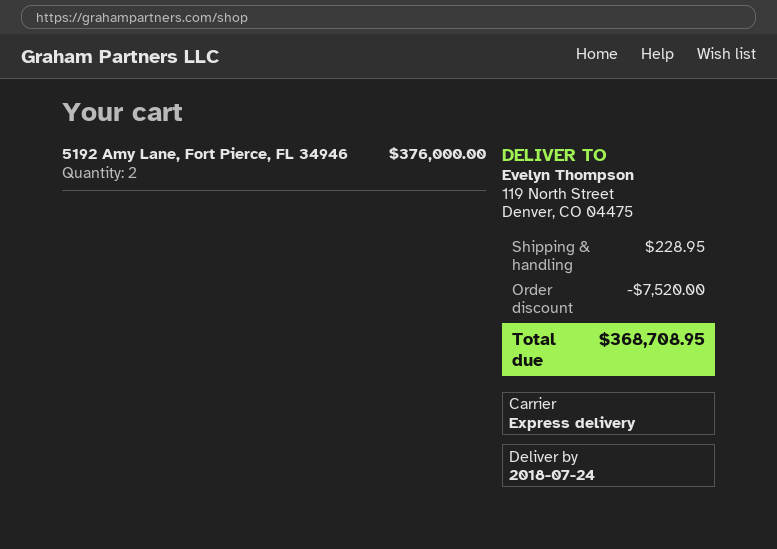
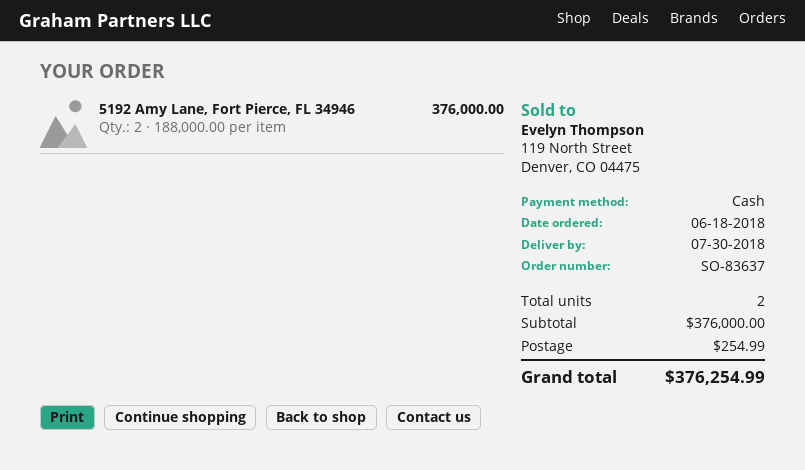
delivery date: 2018-07-24 -> 2018-07-30
discount: 7520.00 -> none
shipping: 228.95 -> 254.99
total: 368708.95 -> 376254.99

